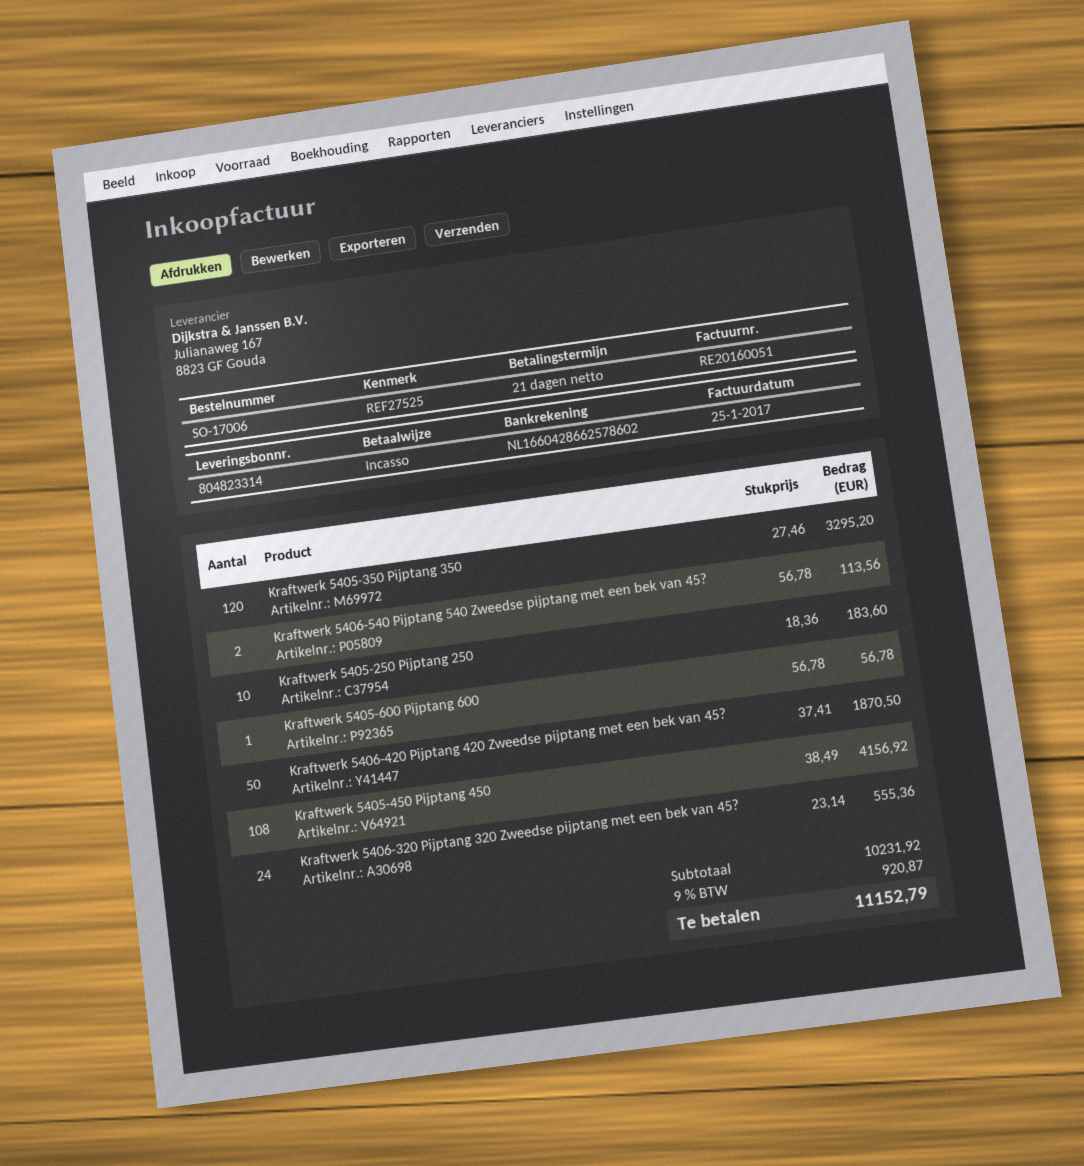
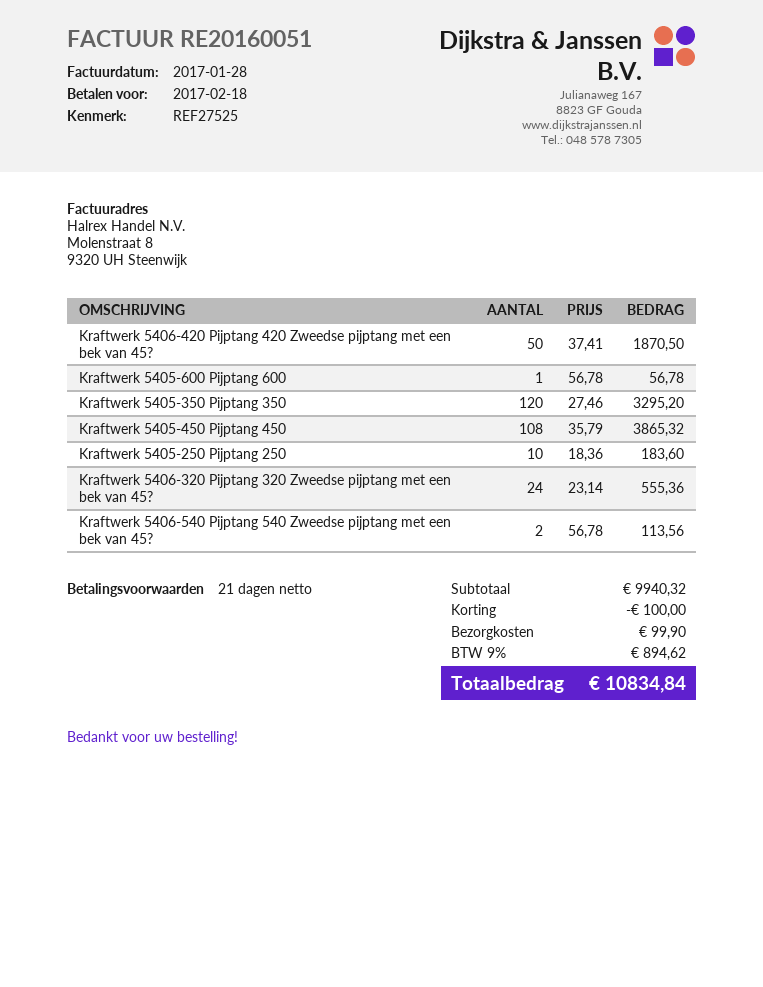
invoice date: 2017-01-25 -> 2017-01-28
Kraftwerk 5405-450 Pijptang 450: 108 x 38.49 = 4156.92 -> 108 x 35.79 = 3865.32
subtotal: 10231.92 -> 9940.32
discount: none -> 100.00
shipping: none -> 99.90
tax: 9% = 920.87 -> 9% = 894.62
total: 11152.79 -> 10834.84

